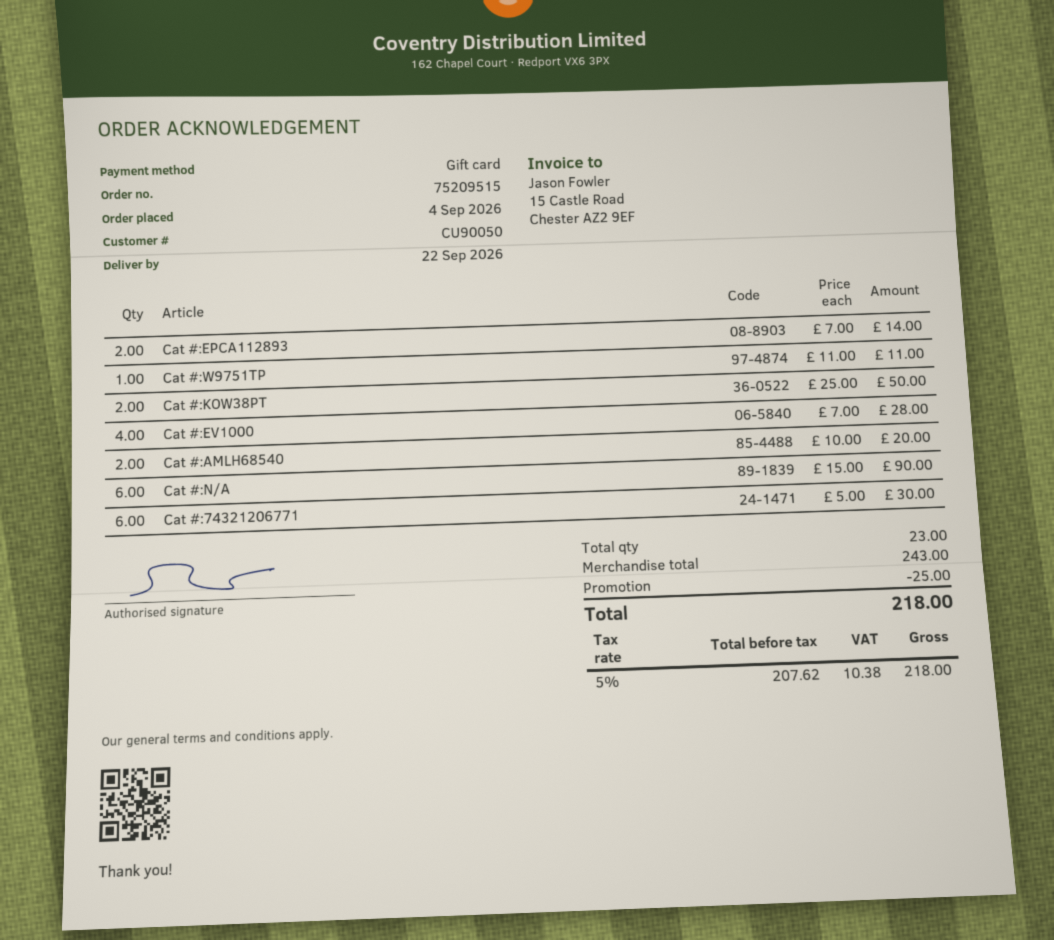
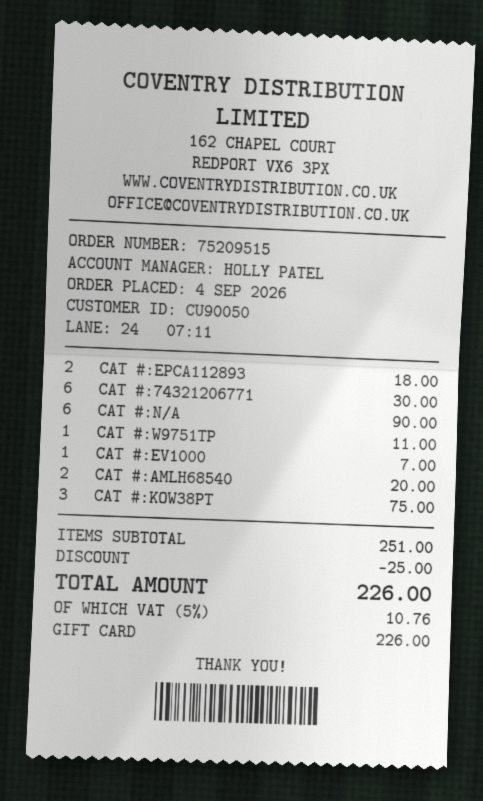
Cat #:EPCA112893: 2 for 14.00 -> 2 for 18.00
Cat #:KOW38PT: 2 for 50.00 -> 3 for 75.00
Cat #:EV1000: 4 for 28.00 -> 1 for 7.00
subtotal: 243.00 -> 251.00
tax: 5% = 10.38 -> 5% = 10.76
total: 218.00 -> 226.00

